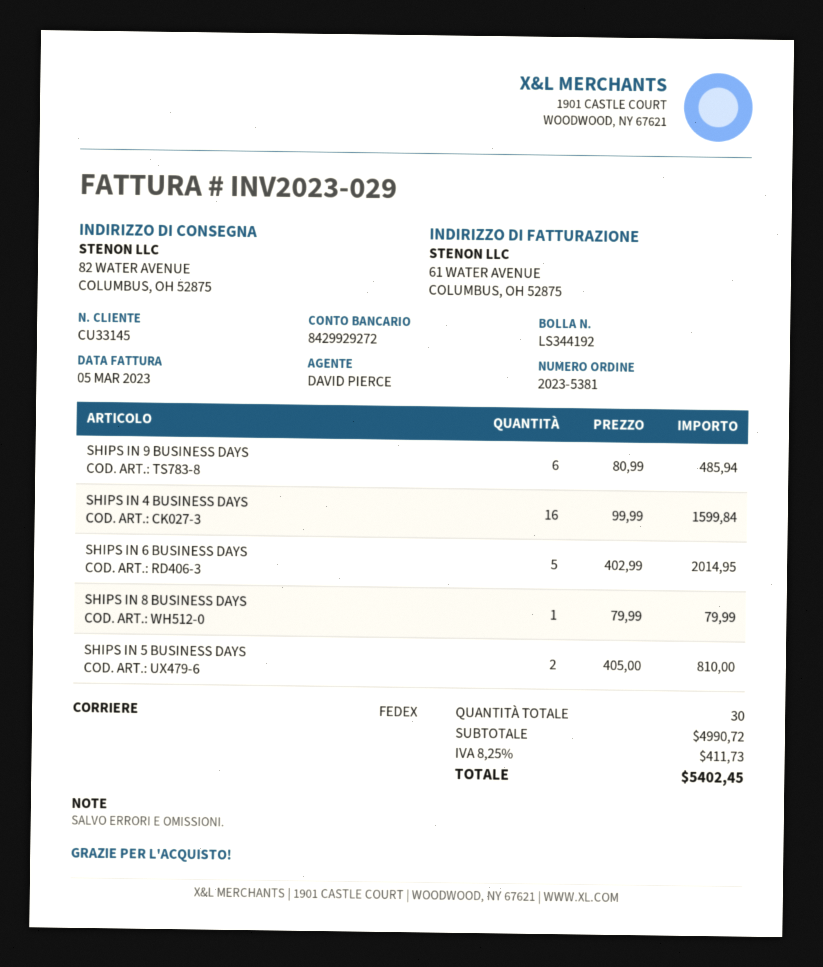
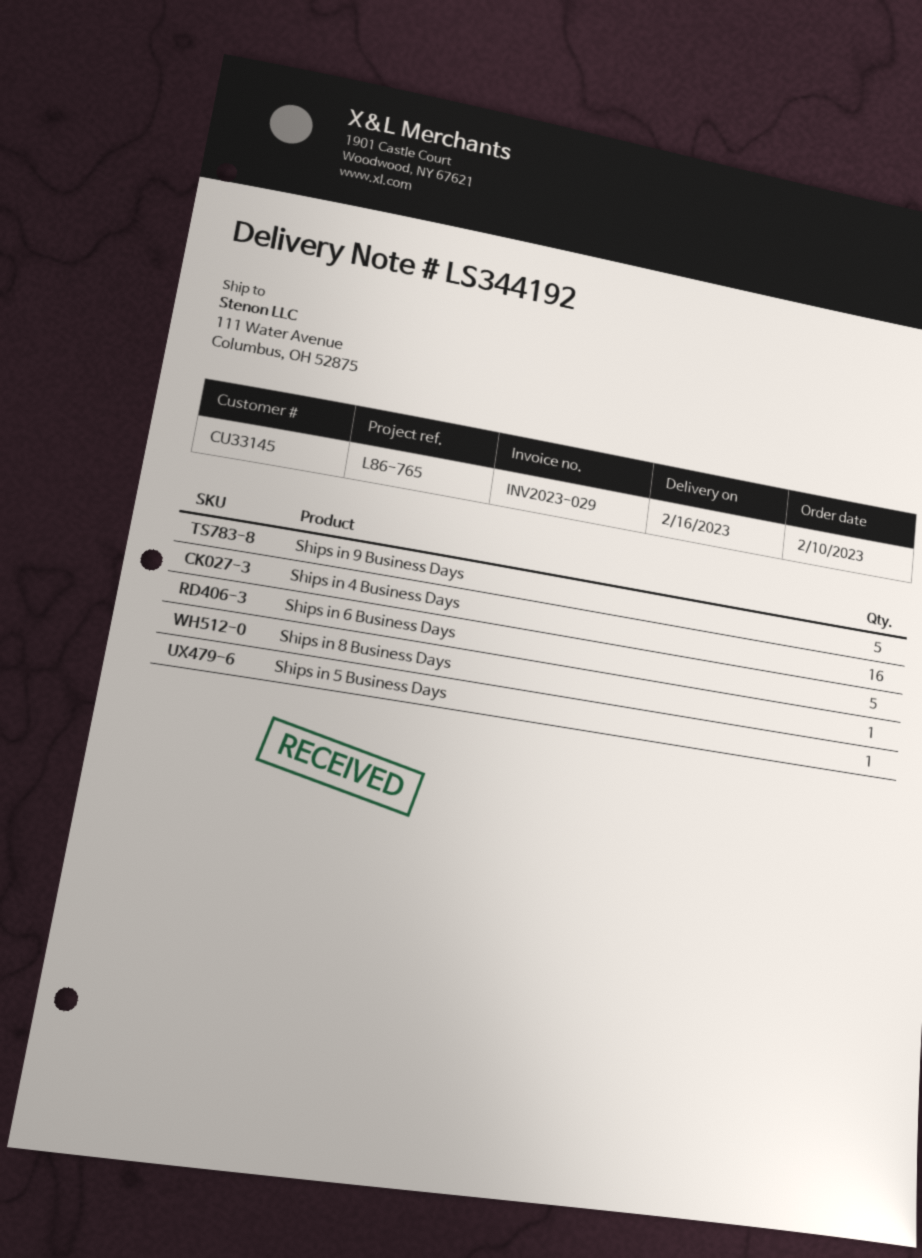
ship to: 82 WATER AVENUE, COLUMBUS, OH 52875 -> 111 Water Avenue, Columbus, OH 52875
SHIPS IN 9 BUSINESS DAYS: 6 -> 5
SHIPS IN 5 BUSINESS DAYS: 2 -> 1

